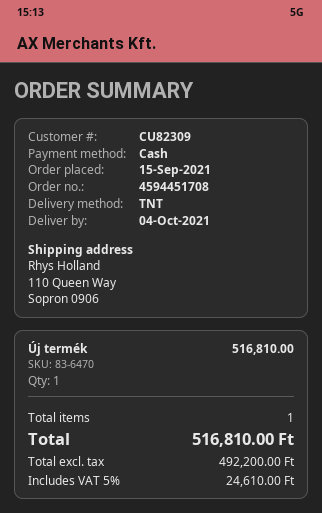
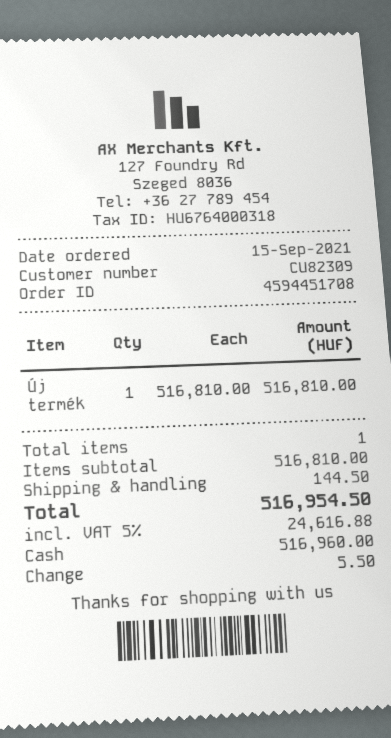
shipping: none -> 144.50
tax: 5% = 24610.00 -> 5% = 24616.88
total: 516810.00 -> 516954.50

